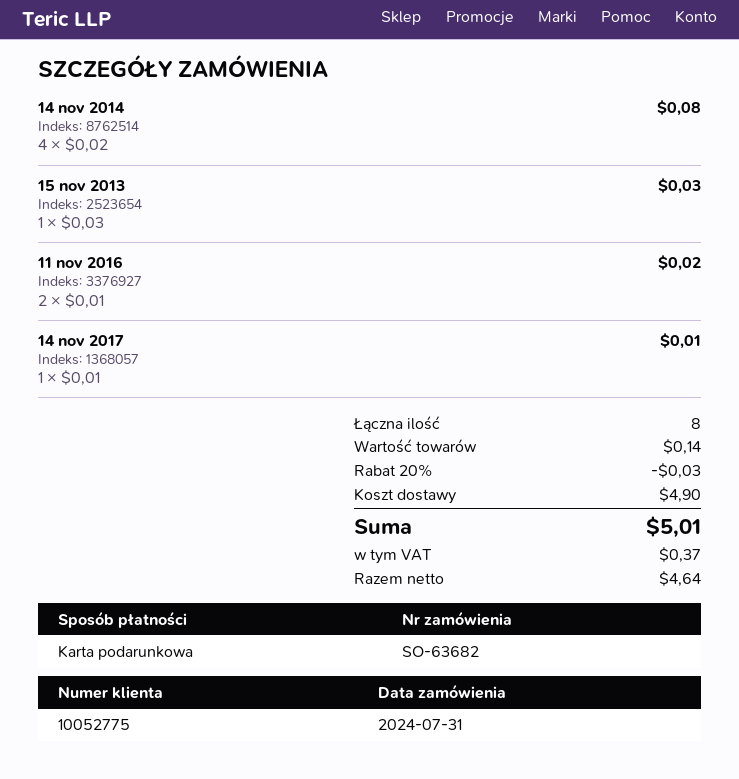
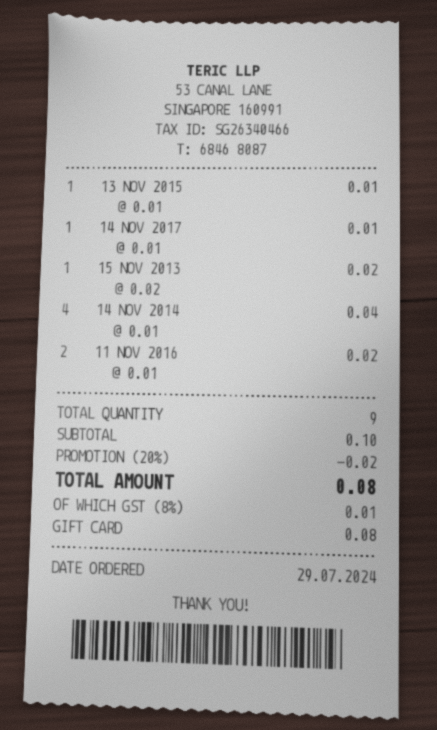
order date: 2024-07-31 -> 2024-07-29
14 nov 2014: 4 x 0.02 = 0.08 -> 4 x 0.01 = 0.04
15 nov 2013: 1 x 0.03 = 0.03 -> 1 x 0.02 = 0.02
13 NOV 2015: none -> 1 x 0.01 = 0.01
total quantity: 8 -> 9
subtotal: 0.14 -> 0.10
discount: 20% = 0.03 -> 20% = 0.02
shipping: 4.90 -> none
tax: 0.37 -> 0.01
total: 5.01 -> 0.08

